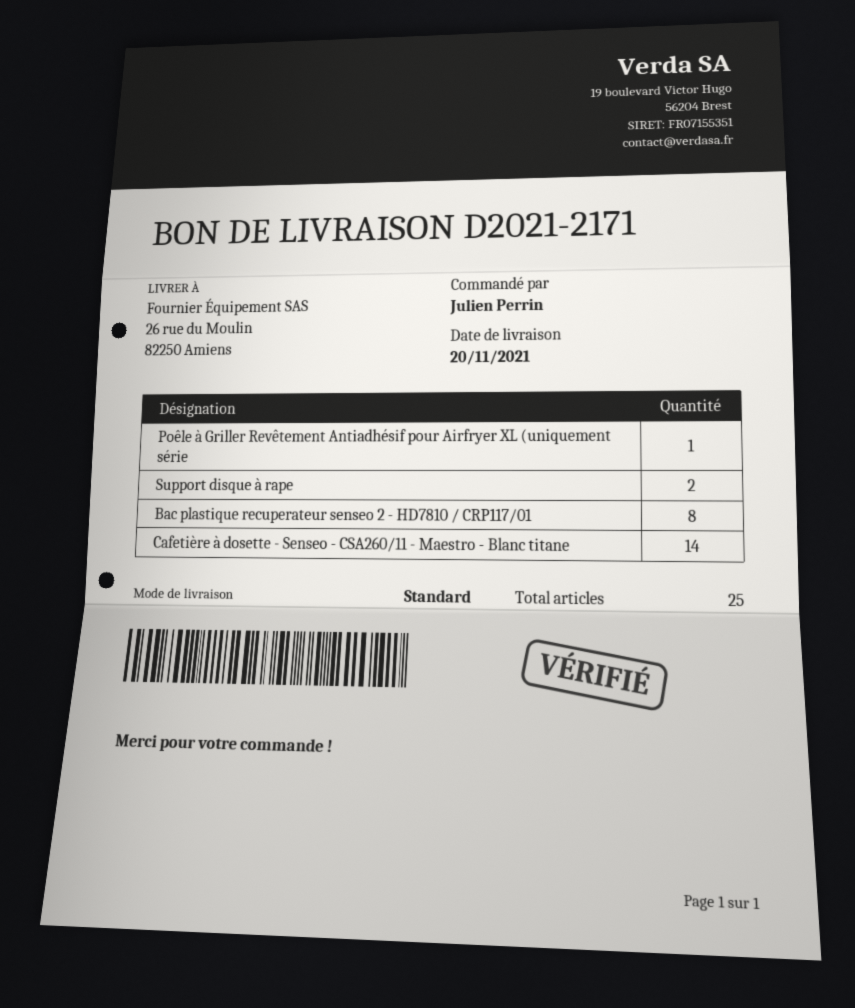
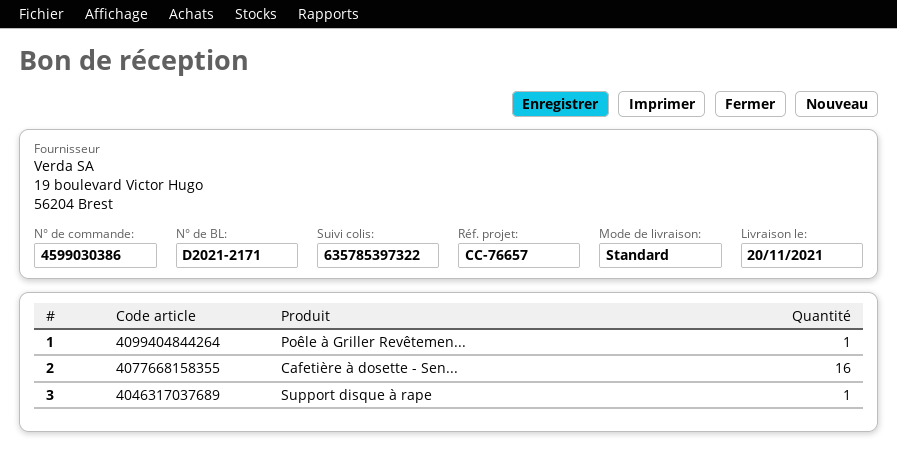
Support disque à rape: 2 -> 1
Bac plastique recuperateur senseo 2 - HD7810 / CRP117/01: 8 -> none
Cafetière à dosette - Senseo - CSA260/11 - Maestro - Blanc titane: 14 -> 16

